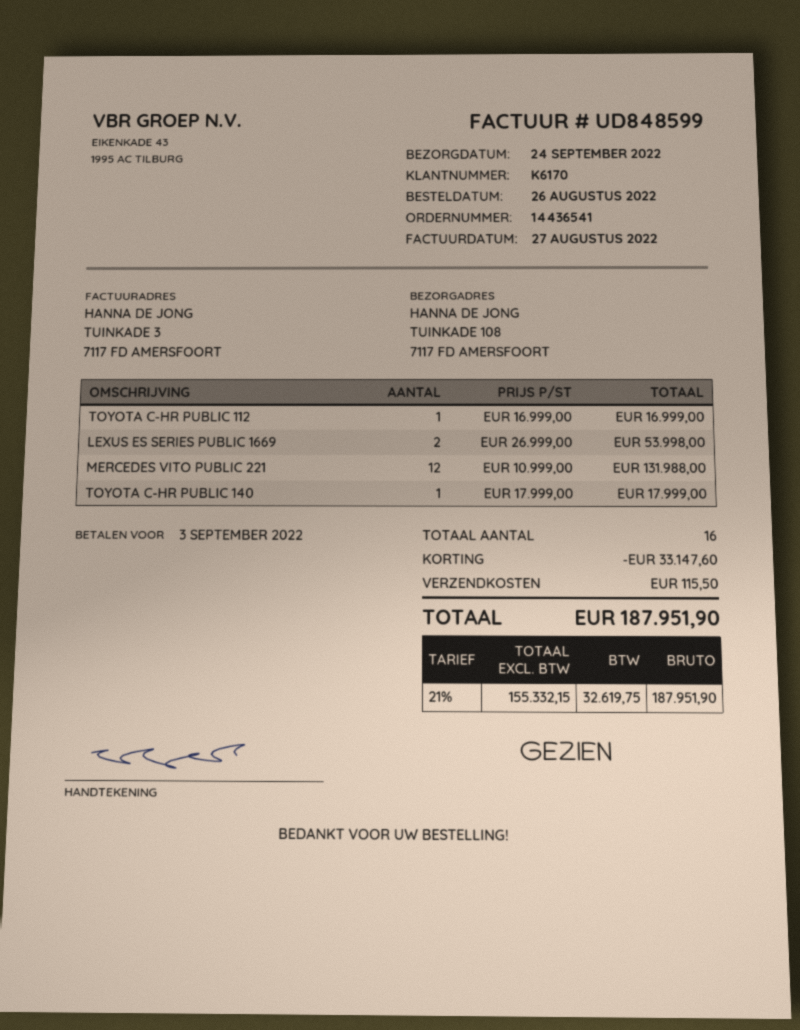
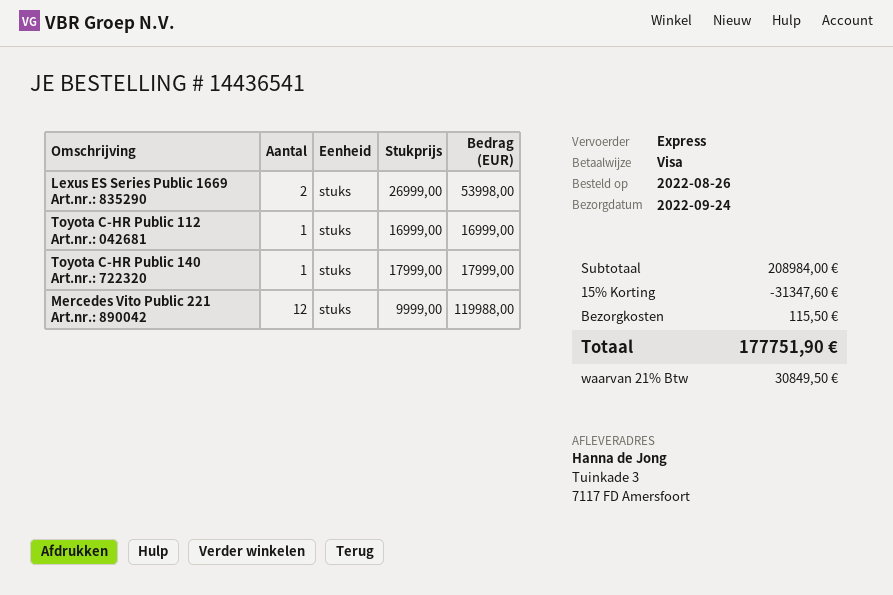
ship to: TUINKADE 108, 7117 FD AMERSFOORT -> Tuinkade 3, 7117 FD Amersfoort
MERCEDES VITO PUBLIC 221: 12 x 10999.00 = 131988.00 -> 12 x 9999.00 = 119988.00
discount: 33147.60 -> 31347.60
tax: 21% = 32619.75 -> 21% = 30849.50
total: 187951.90 -> 177751.90

